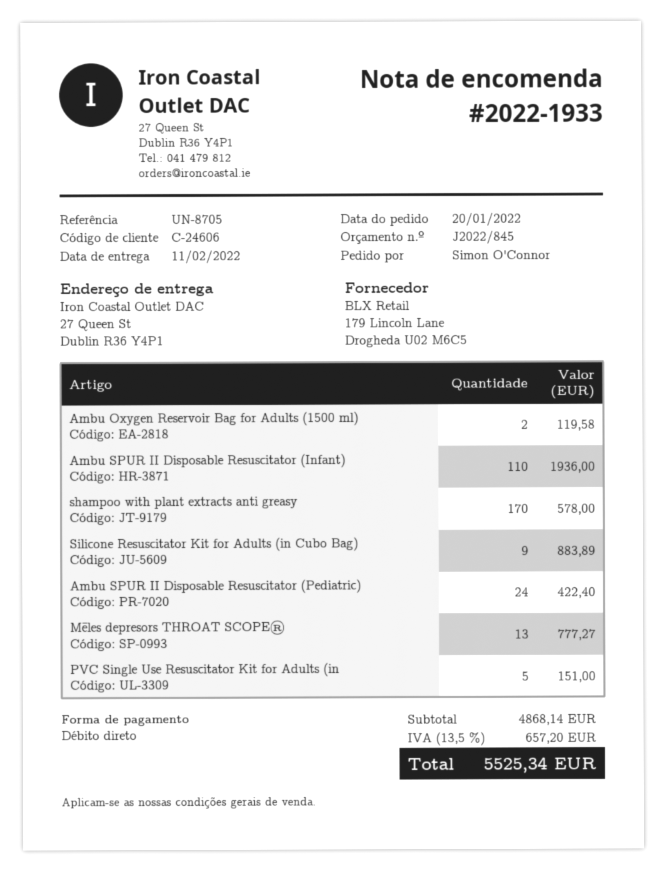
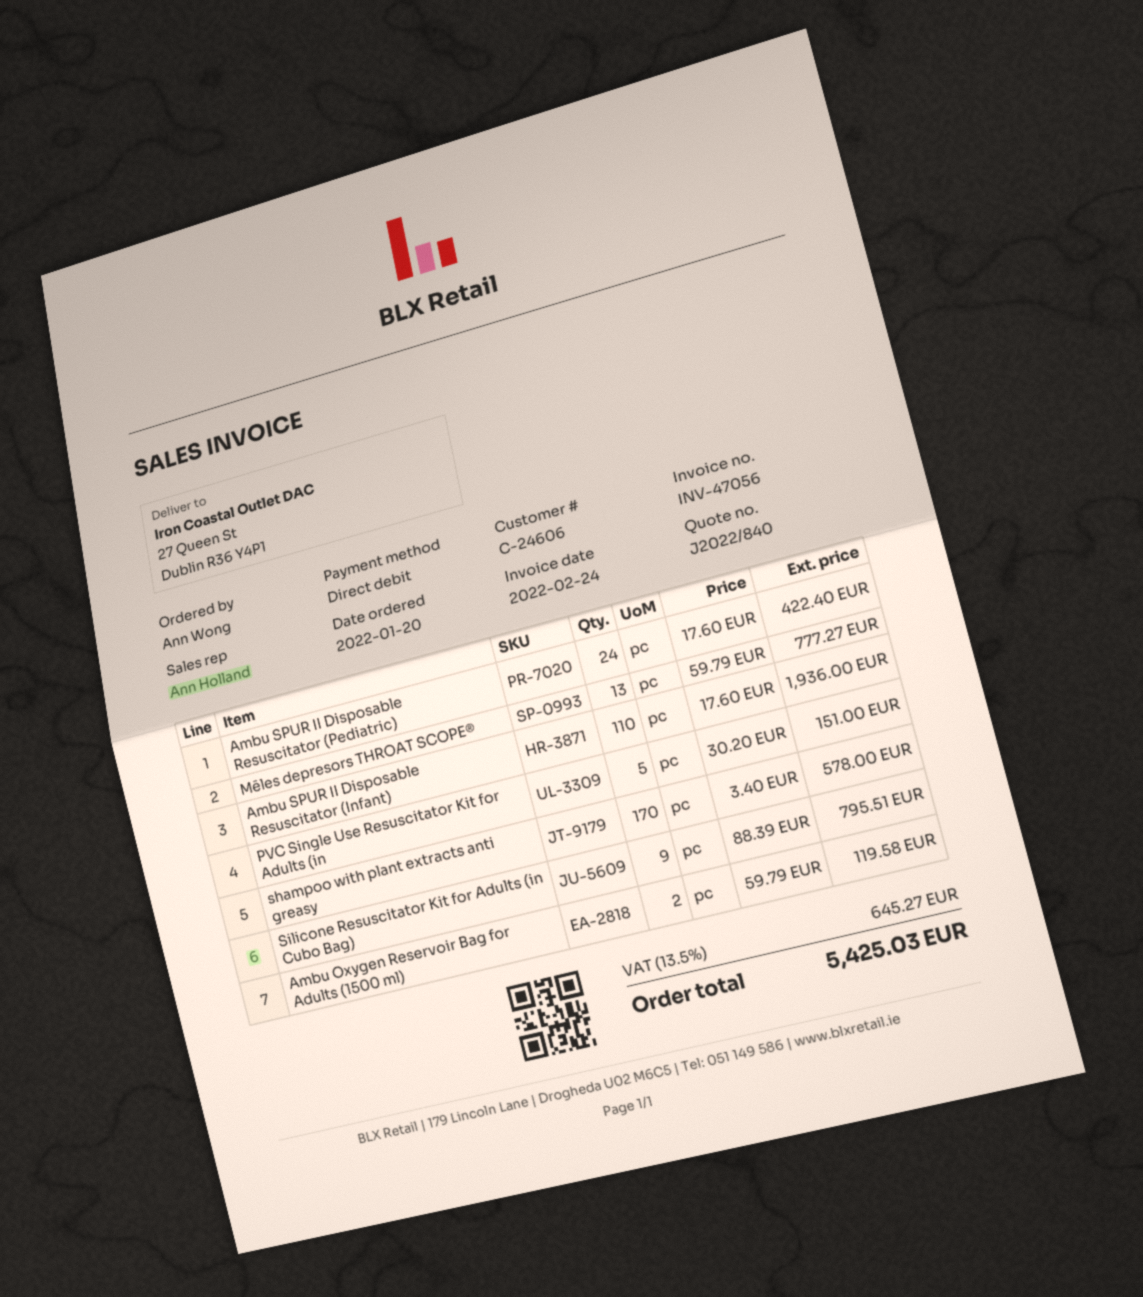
quote number: J2022/845 -> J2022/840
ordered by: Simon O'Connor -> Ann Wong
Silicone Resuscitator Kit for Adults (in Cubo Bag): 9 for 883.89 -> 9 for 795.51
tax: 13.5% = 657.20 -> 13.5% = 645.27
total: 5525.34 -> 5425.03

